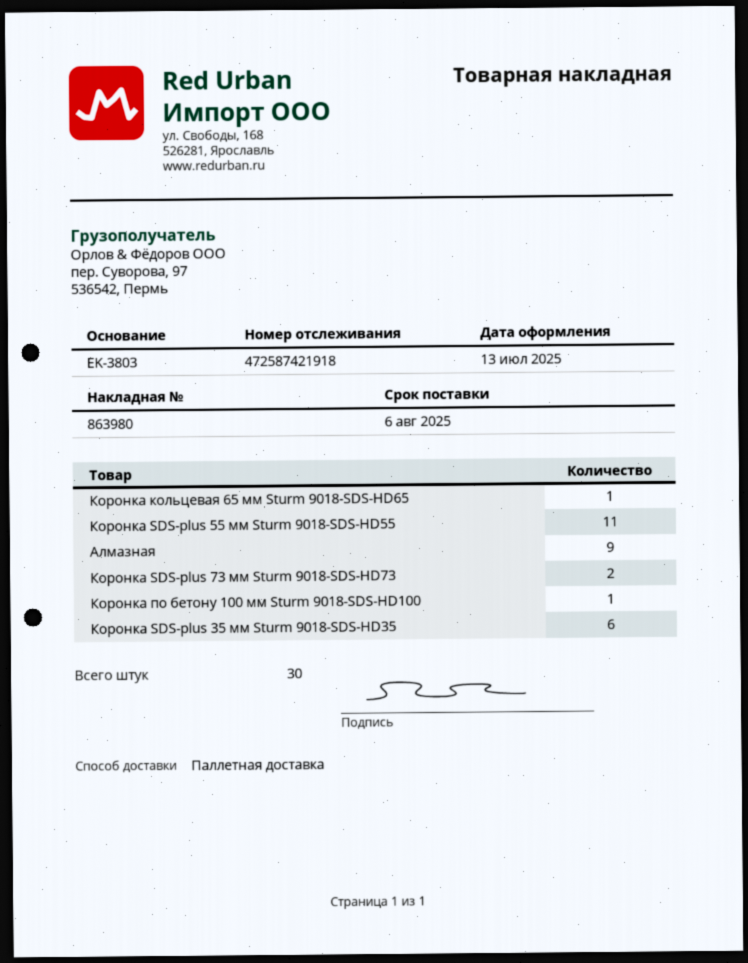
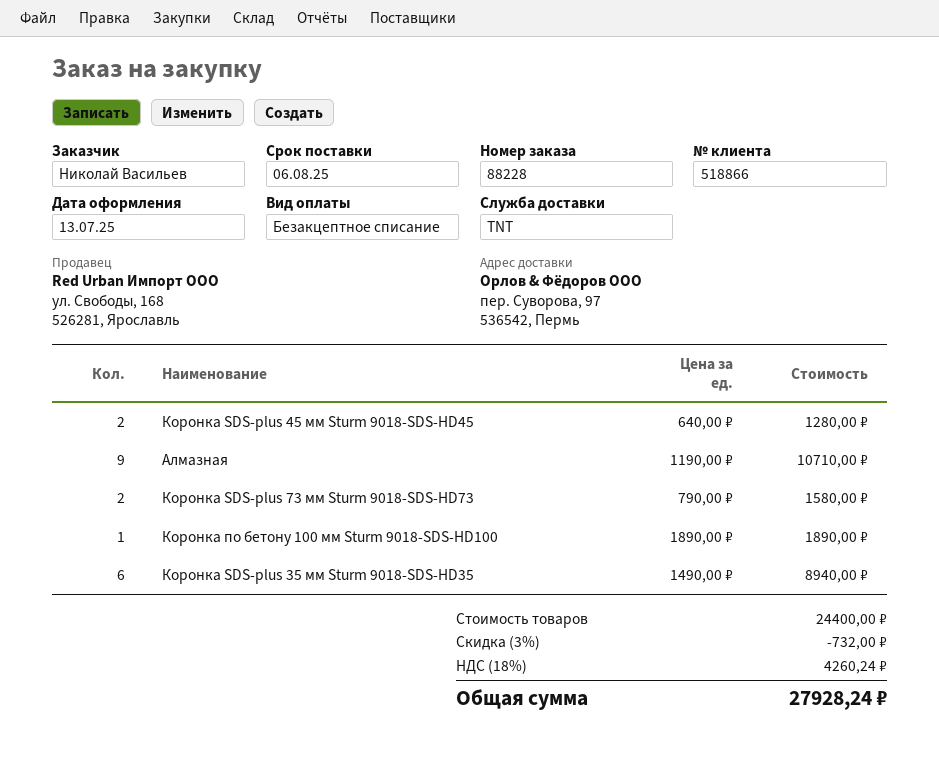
shipping method: pallet freight -> TNT
Коронка кольцевая 65 мм Sturm 9018-SDS-HD65: 1 -> none
Коронка SDS-plus 55 мм Sturm 9018-SDS-HD55: 11 -> none
Коронка SDS-plus 45 мм Sturm 9018-SDS-HD45: none -> 2

